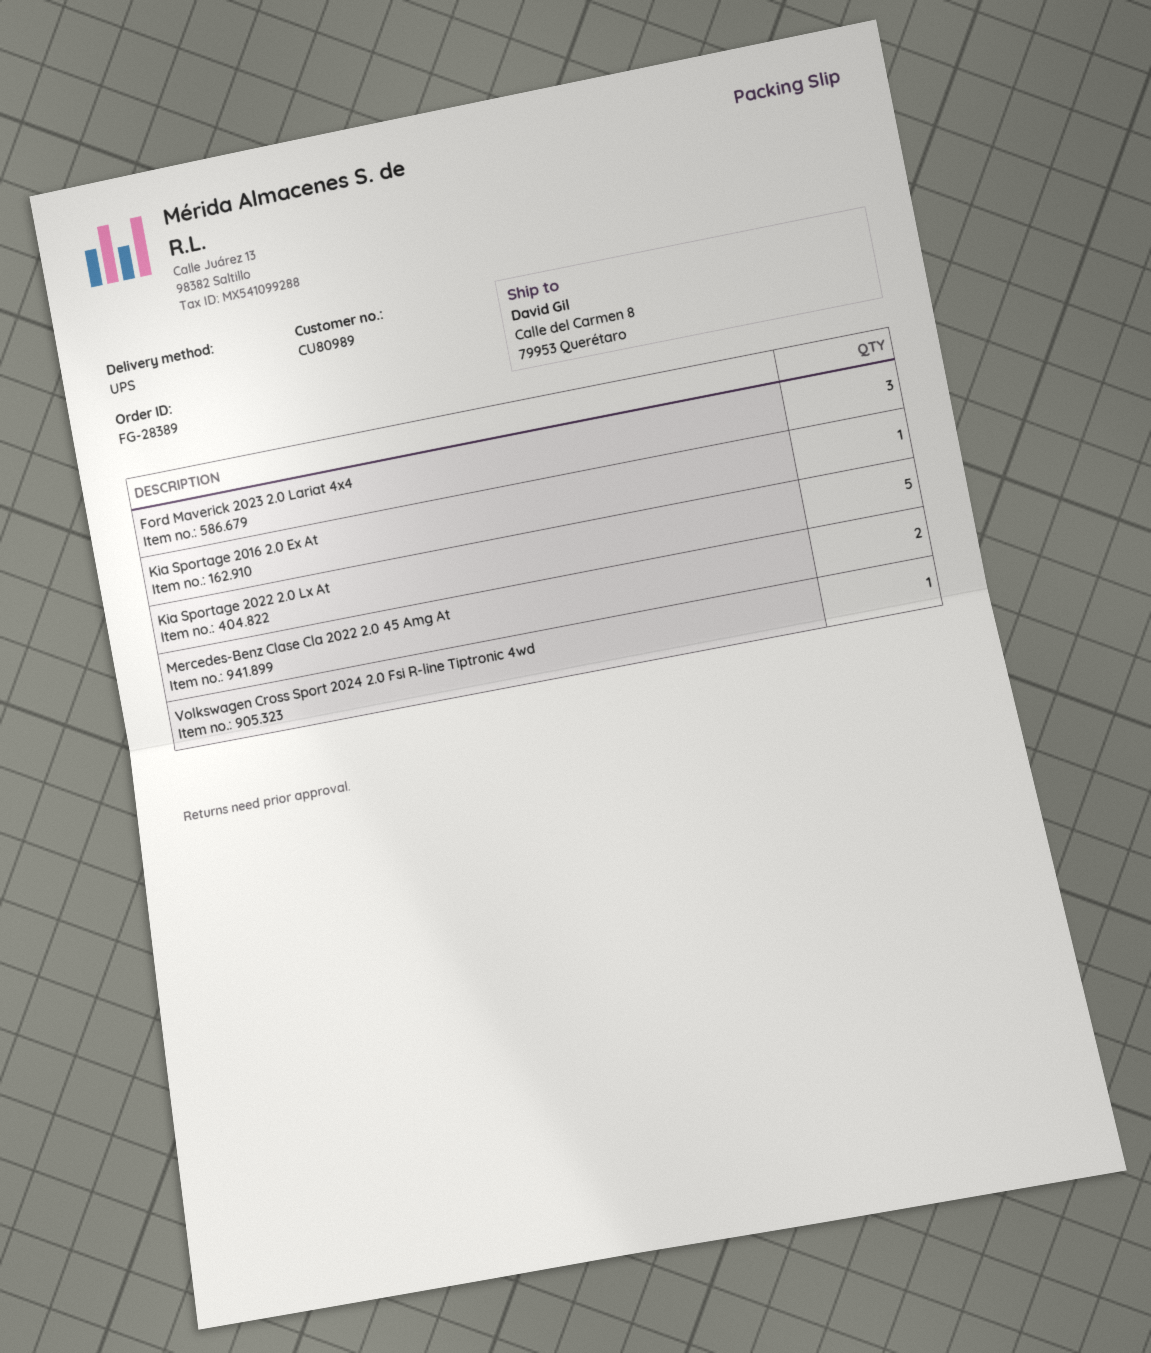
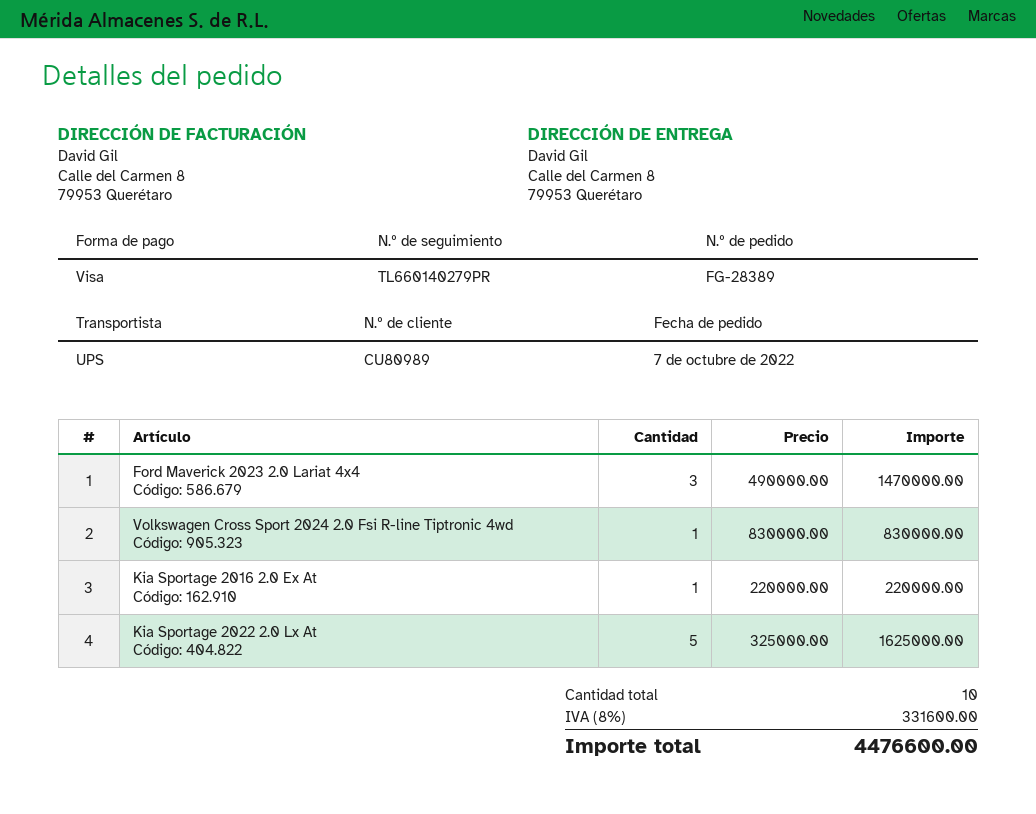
Mercedes-Benz Clase Cla 2022 2.0 45 Amg At: 2 -> none

